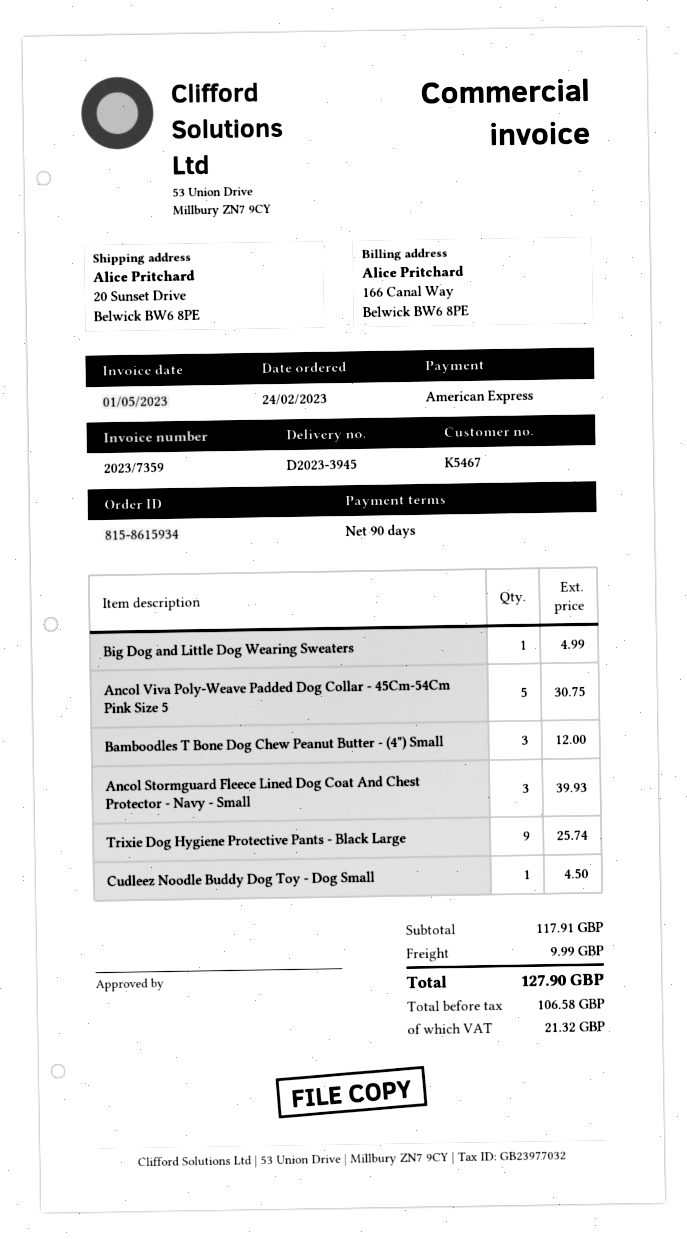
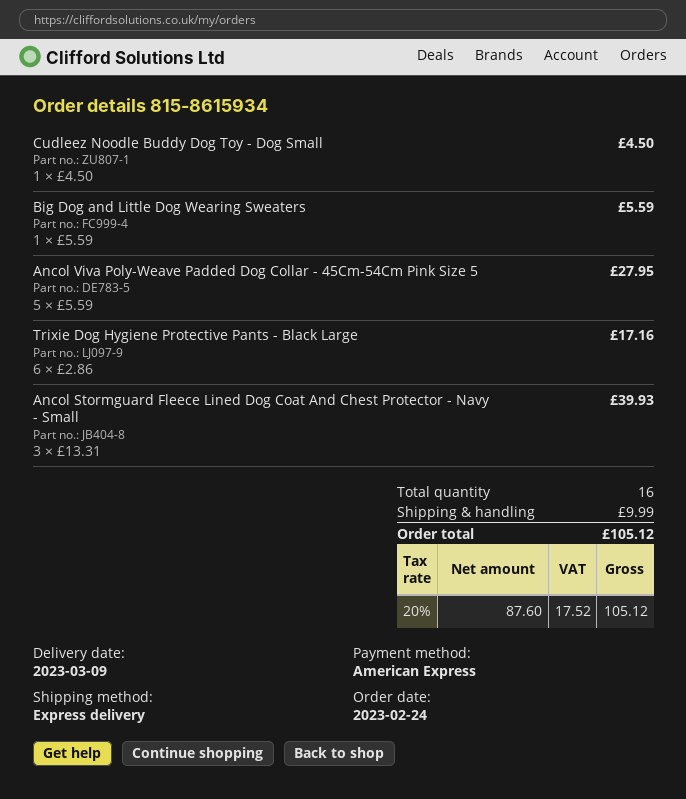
Big Dog and Little Dog Wearing Sweaters: 1 for 4.99 -> 1 for 5.59
Ancol Viva Poly-Weave Padded Dog Collar - 45Cm-54Cm Pink Size 5: 5 for 30.75 -> 5 for 27.95
Bamboodles T Bone Dog Chew Peanut Butter - (4") Small: 3 for 12.00 -> none
Trixie Dog Hygiene Protective Pants - Black Large: 9 for 25.74 -> 6 for 17.16
net: 106.58 -> 87.60
tax: 21.32 -> 17.52
total: 127.90 -> 105.12

